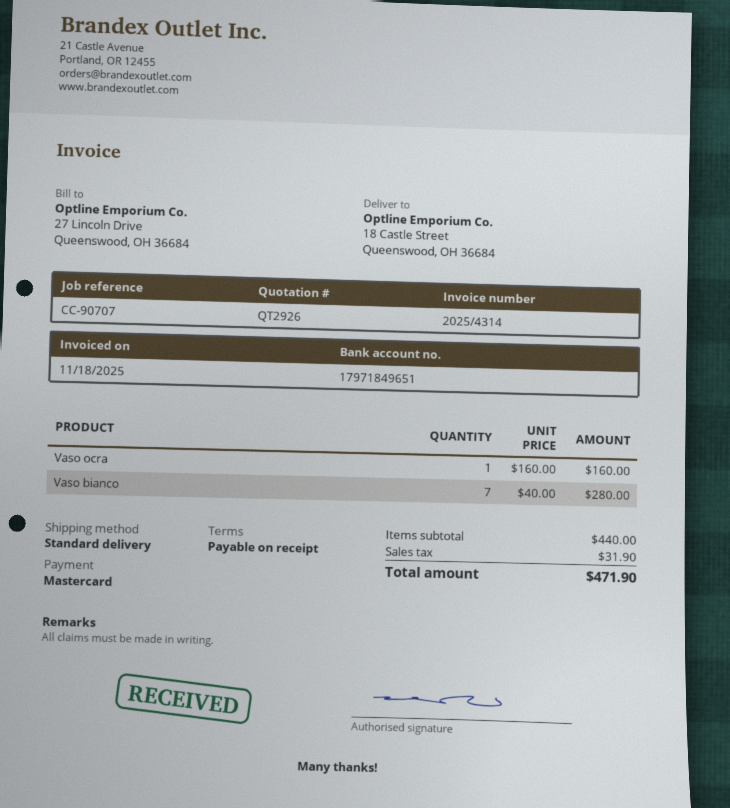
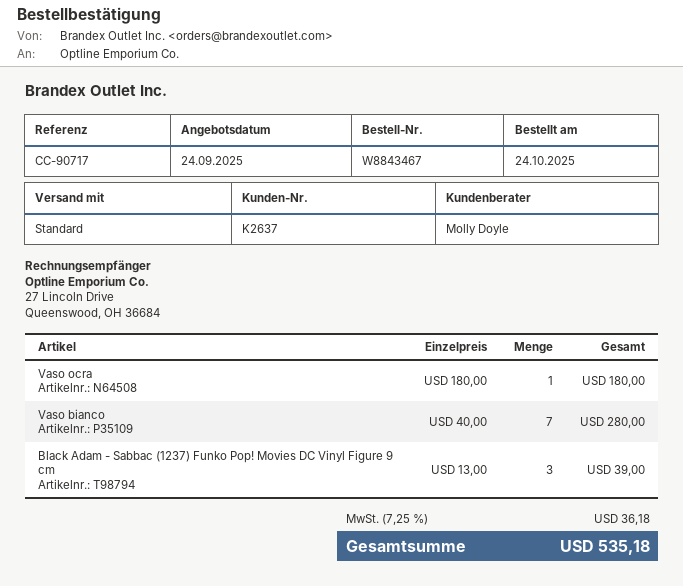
reference: CC-90707 -> CC-90717
Vaso ocra: 1 x 160.00 = 160.00 -> 1 x 180.00 = 180.00
Black Adam - Sabbac (1237) Funko Pop! Movies DC Vinyl Figure 9 cm: none -> 3 x 13.00 = 39.00
tax: 31.90 -> 36.18
total: 471.90 -> 535.18

